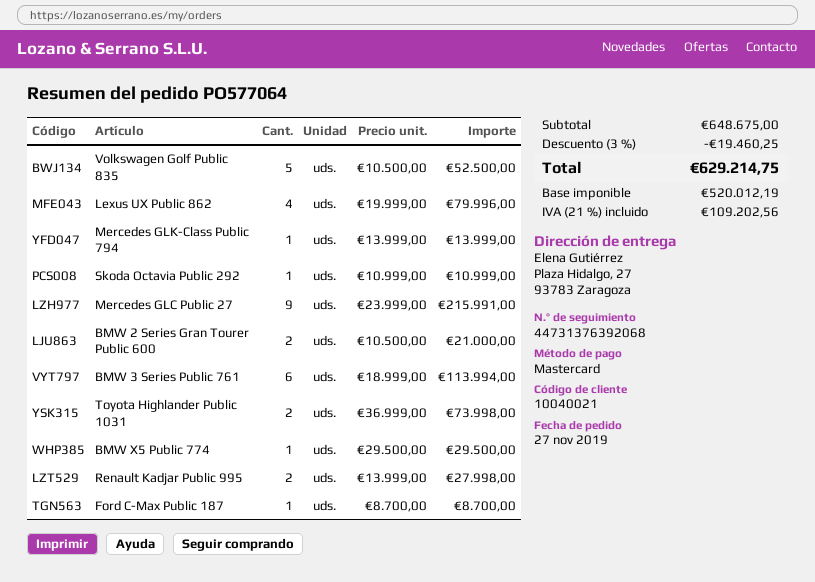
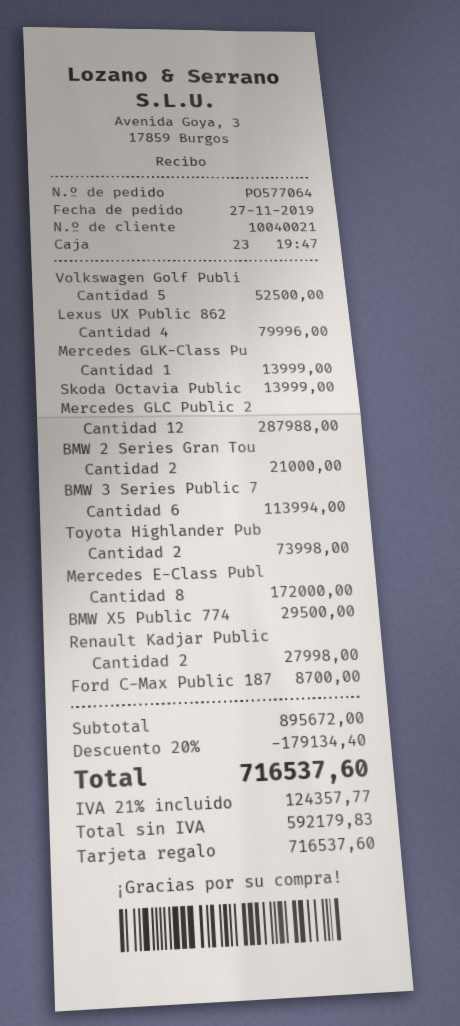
payment method: Mastercard -> gift card
Skoda Octavia Public 292: 1 for 10999.00 -> 1 for 13999.00
Mercedes GLC Public 27: 9 for 215991.00 -> 12 for 287988.00
Mercedes E-Class Publ: none -> 8 for 172000.00
subtotal: 648675.00 -> 895672.00
discount: 3% = 19460.25 -> 20% = 179134.40
net: 520012.19 -> 592179.83
tax: 21% = 109202.56 -> 21% = 124357.77
total: 629214.75 -> 716537.60

